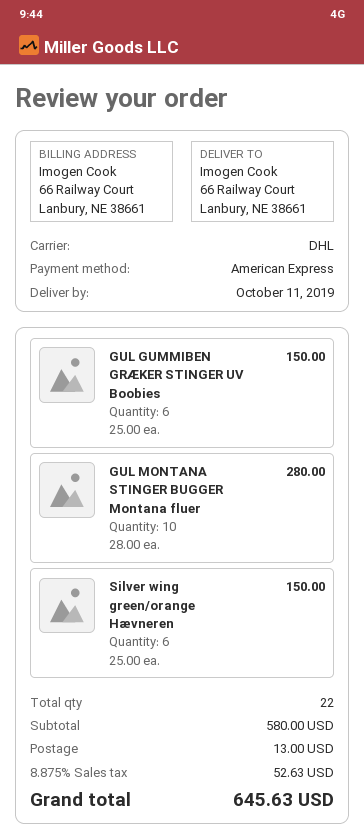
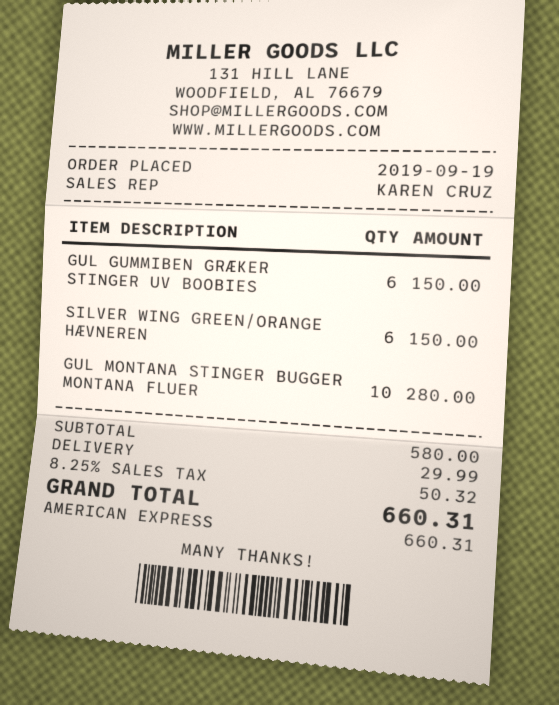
shipping: 13.00 -> 29.99
tax: 8.875% = 52.63 -> 8.25% = 50.32
total: 645.63 -> 660.31

